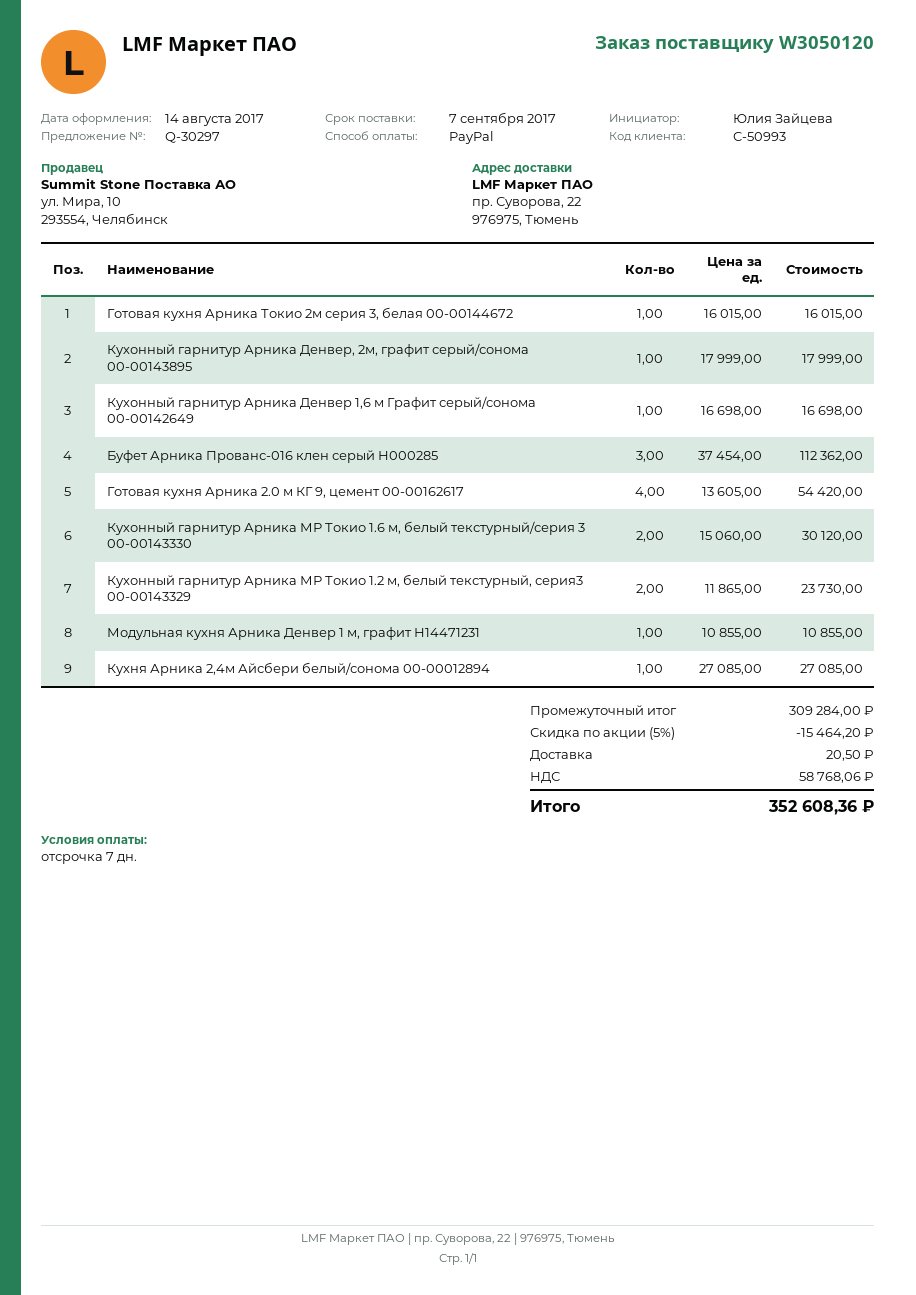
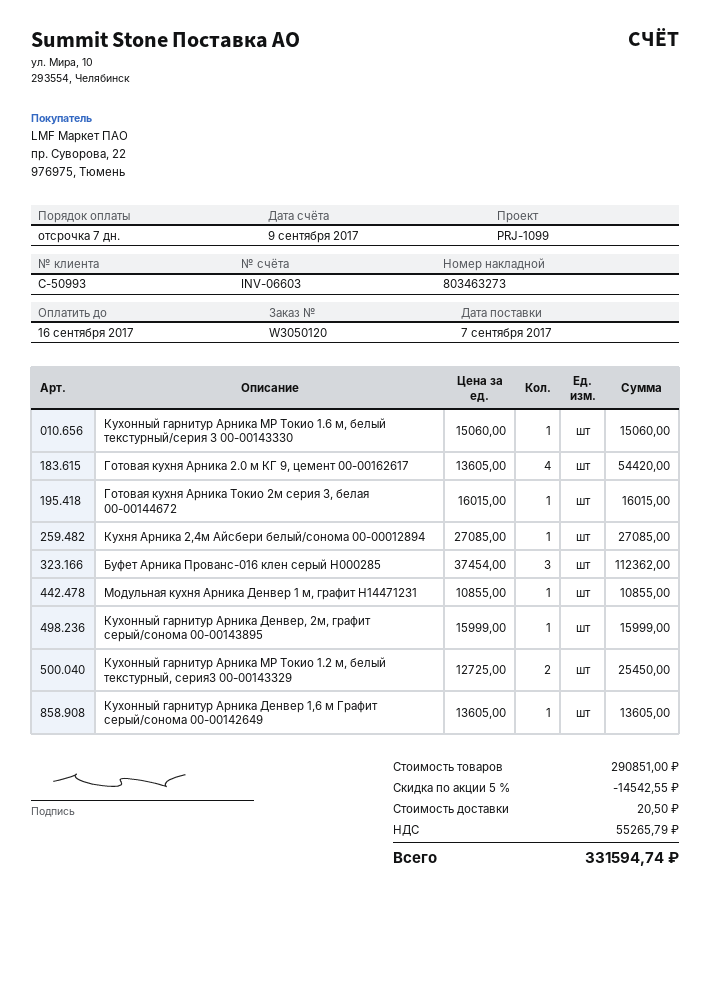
Кухонный гарнитур Арника Денвер, 2м, графит серый/сонома 00-00143895: 1 x 17999.00 = 17999.00 -> 1 x 15999.00 = 15999.00
Кухонный гарнитур Арника Денвер 1,6 м Графит серый/cонома 00-00142649: 1 x 16698.00 = 16698.00 -> 1 x 13605.00 = 13605.00
Кухонный гарнитур Арника МР Токио 1.6 м, белый текстурный/серия 3 00-00143330: 2 x 15060.00 = 30120.00 -> 1 x 15060.00 = 15060.00
Кухонный гарнитур Арника МР Токио 1.2 м, белый текстурный, серия3 00-00143329: 2 x 11865.00 = 23730.00 -> 2 x 12725.00 = 25450.00
subtotal: 309284.00 -> 290851.00
discount: 5% = 15464.20 -> 5% = 14542.55
tax: 58768.06 -> 55265.79
total: 352608.36 -> 331594.74

